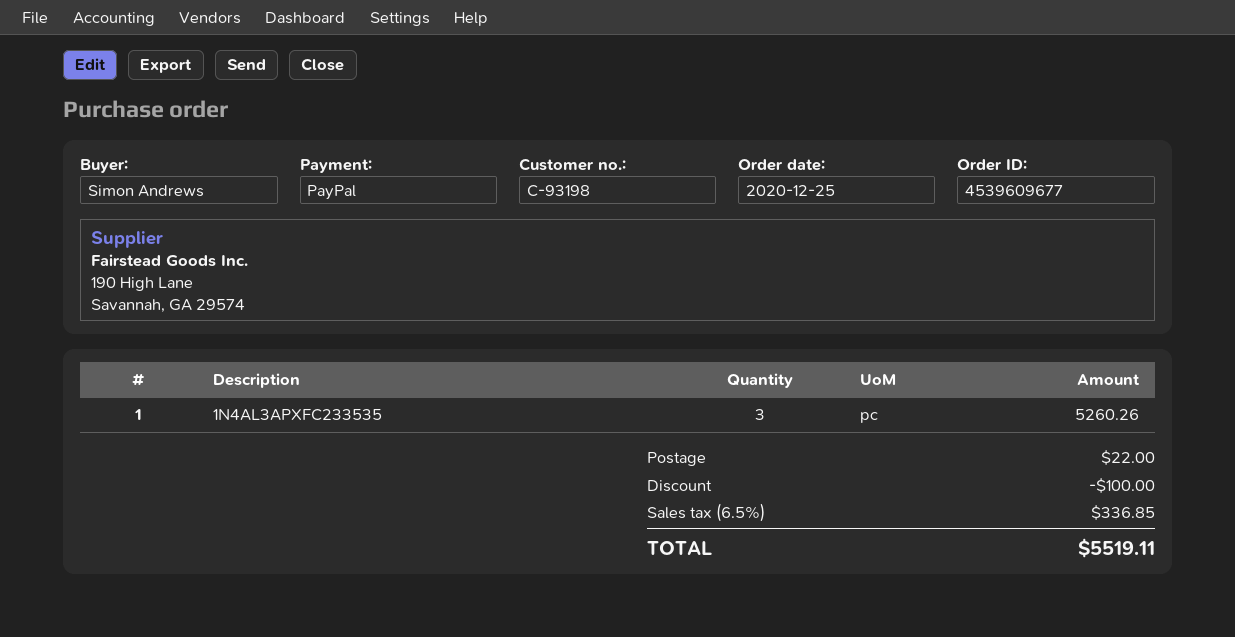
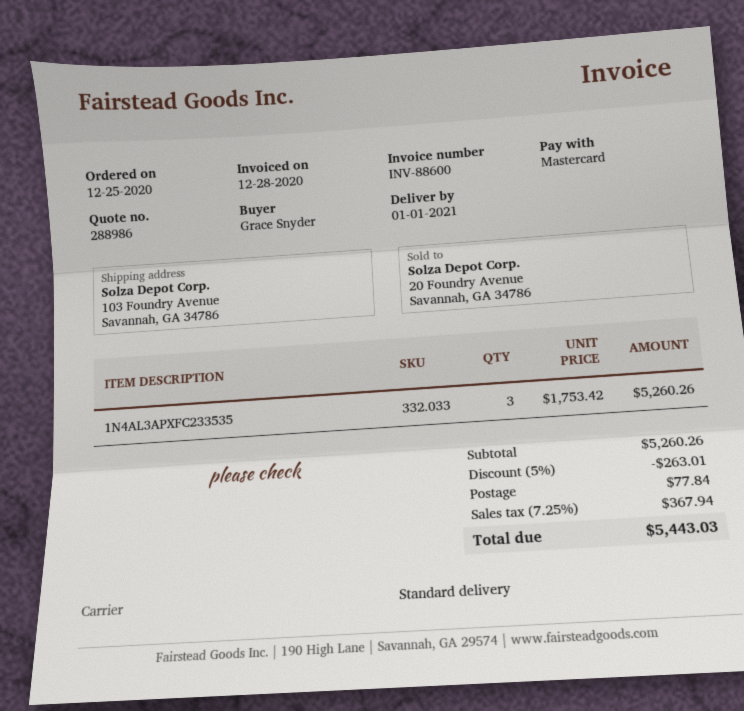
ordered by: Simon Andrews -> Grace Snyder
payment method: PayPal -> Mastercard
discount: 100.00 -> 263.01
shipping: 22.00 -> 77.84
tax: 6.5% = 336.85 -> 7.25% = 367.94
total: 5519.11 -> 5443.03

